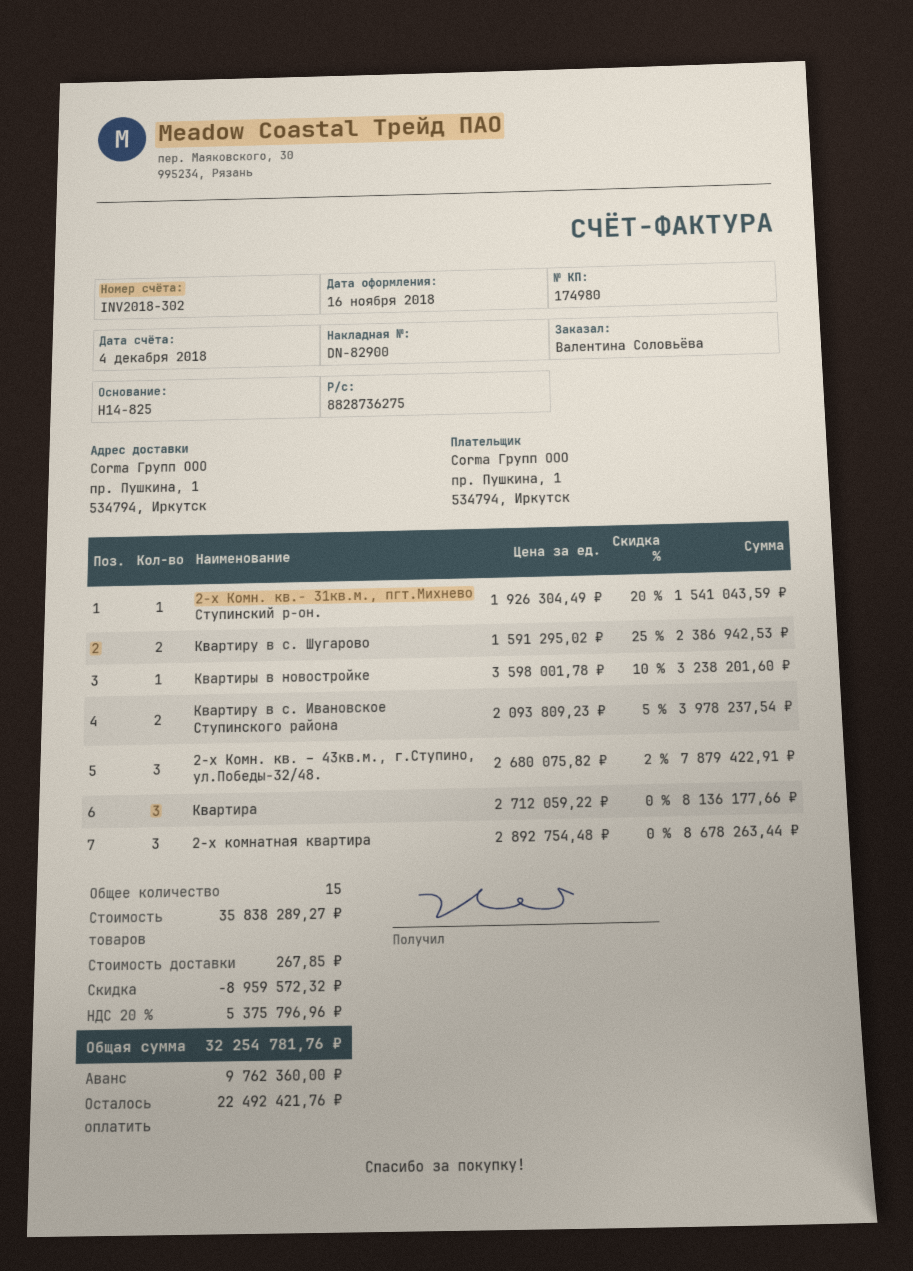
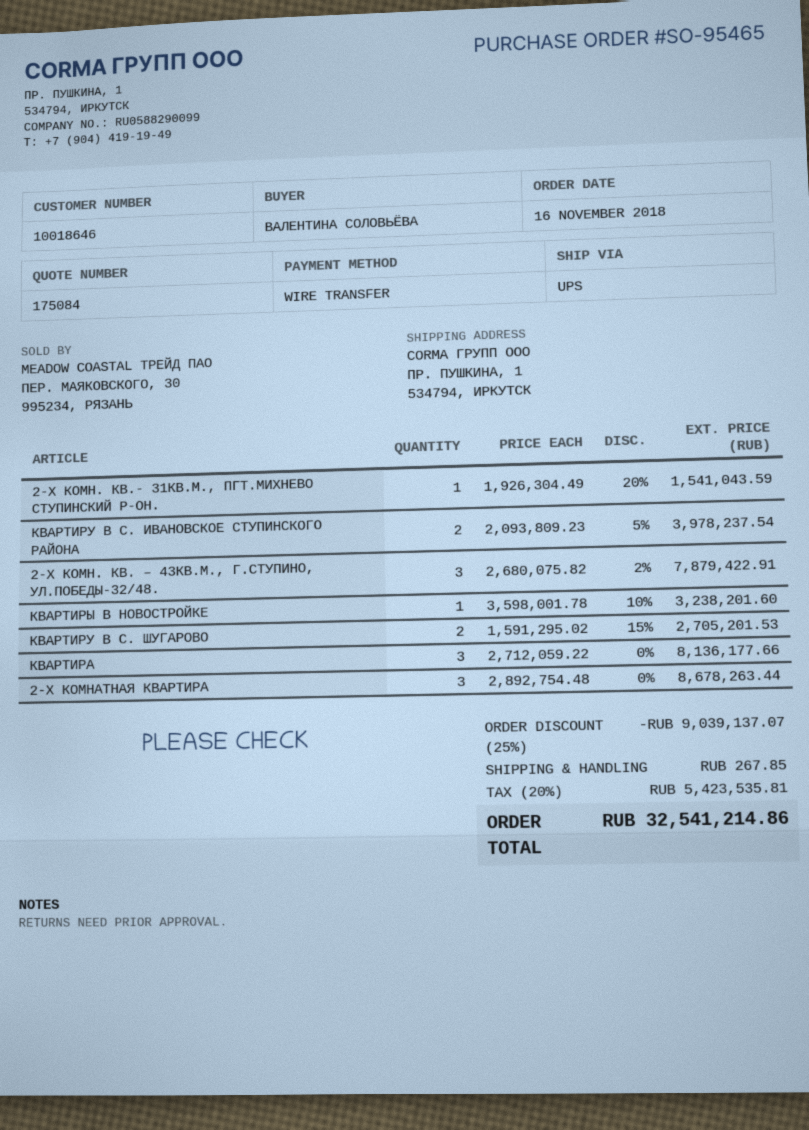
quote number: 174980 -> 175084
Квартиру в с. Шугарово: 2 x 1591295.02 - 25% = 2386942.53 -> 2 x 1591295.02 - 15% = 2705201.53
discount: 8959572.32 -> 9039137.07
tax: 20% = 5375796.96 -> 20% = 5423535.81
total: 32254781.76 -> 32541214.86

